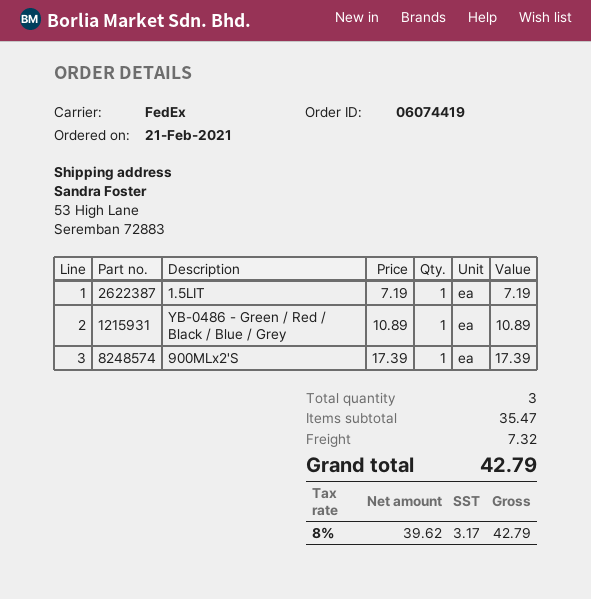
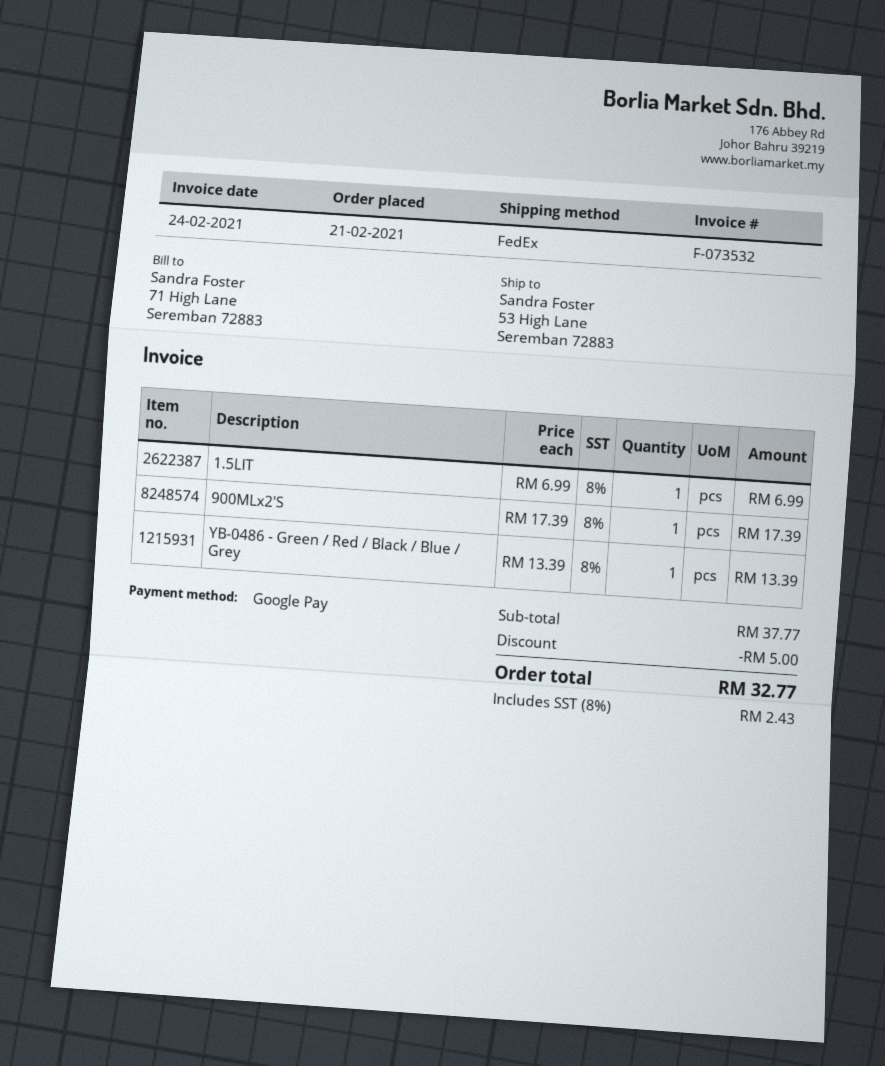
1.5LIT: 1 x 7.19 = 7.19 -> 1 x 6.99 = 6.99
YB-0486 - Green / Red / Black / Blue / Grey: 1 x 10.89 = 10.89 -> 1 x 13.39 = 13.39
subtotal: 35.47 -> 37.77
discount: none -> 5.00
shipping: 7.32 -> none
tax: 8% = 3.17 -> 8% = 2.43
total: 42.79 -> 32.77

